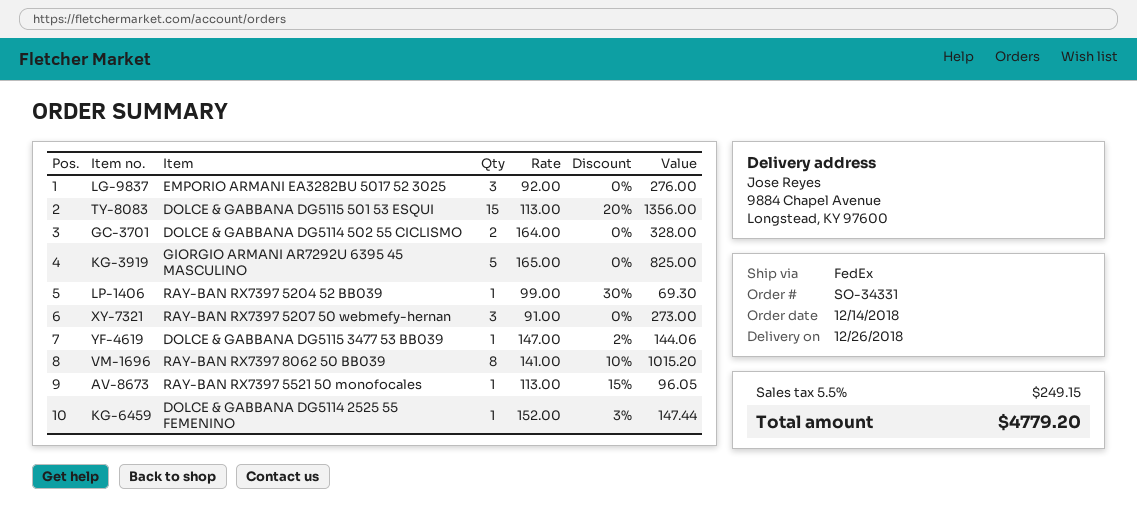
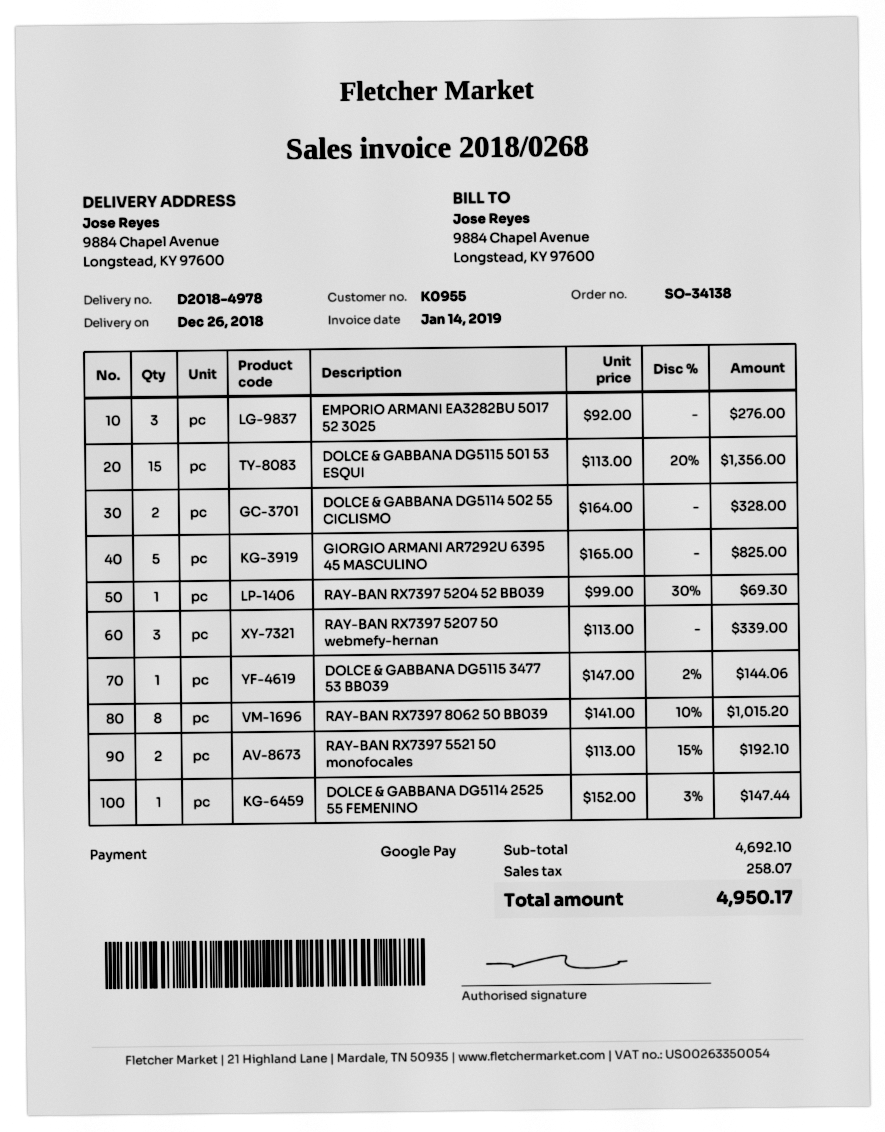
order number: SO-34331 -> SO-34138
RAY-BAN RX7397 5207 50 webmefy-hernan: 3 x 91.00 = 273.00 -> 3 x 113.00 = 339.00
RAY-BAN RX7397 5521 50 monofocales: 1 x 113.00 - 15% = 96.05 -> 2 x 113.00 - 15% = 192.10
tax: 249.15 -> 258.07
total: 4779.20 -> 4950.17

